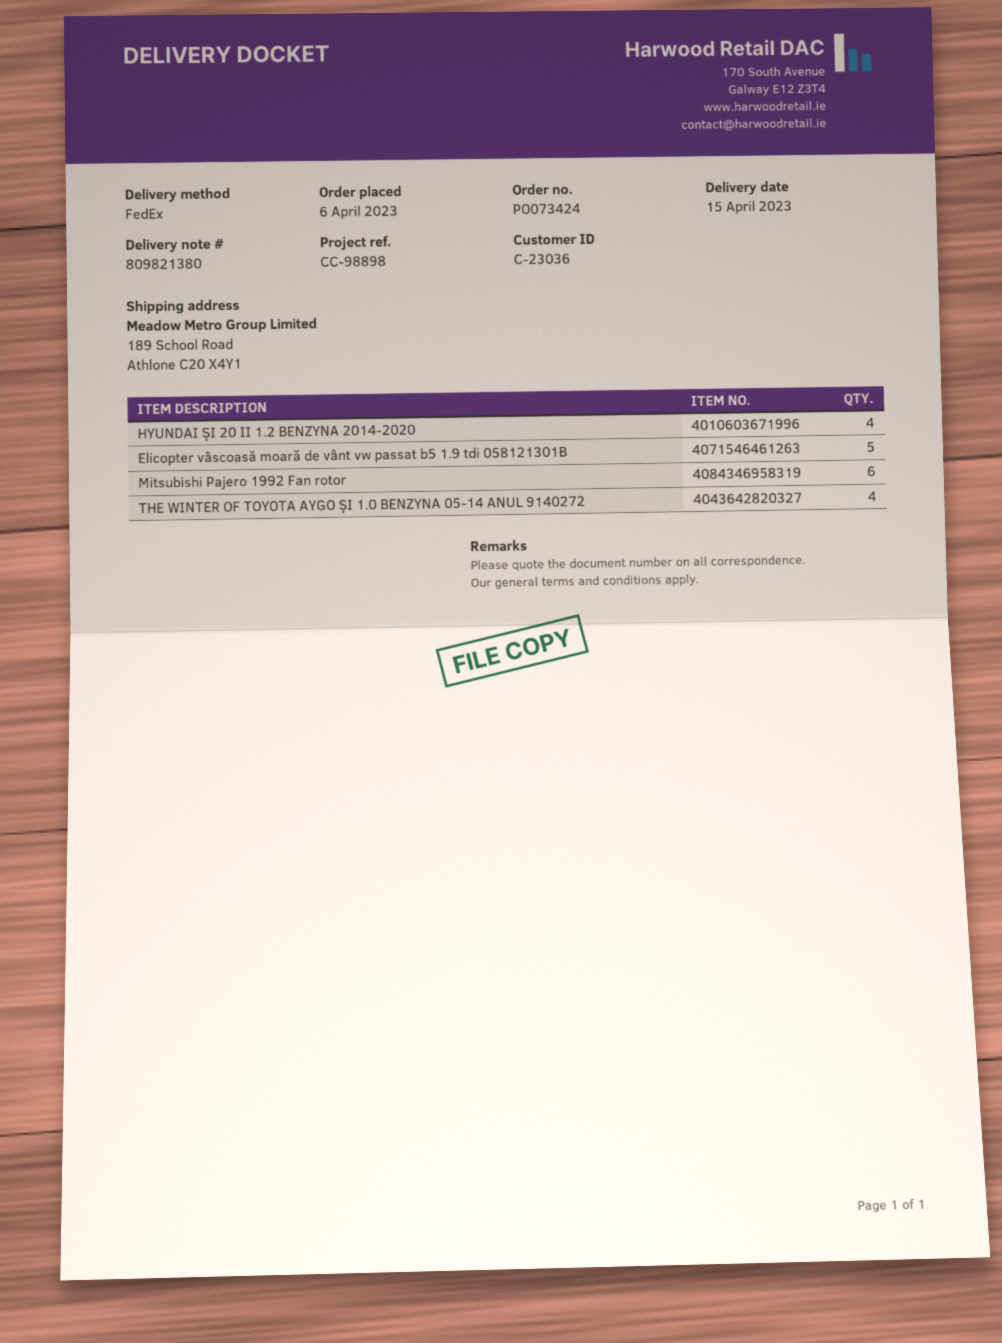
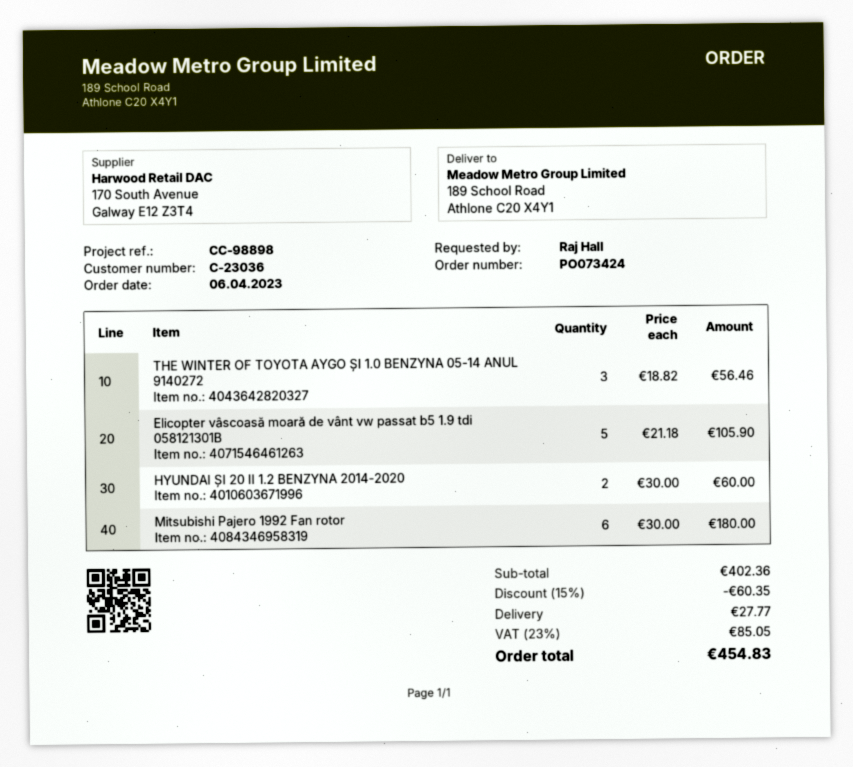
HYUNDAI ȘI 20 II 1.2 BENZYNA 2014-2020: 4 -> 2
THE WINTER OF TOYOTA AYGO ȘI 1.0 BENZYNA 05-14 ANUL 9140272: 4 -> 3

